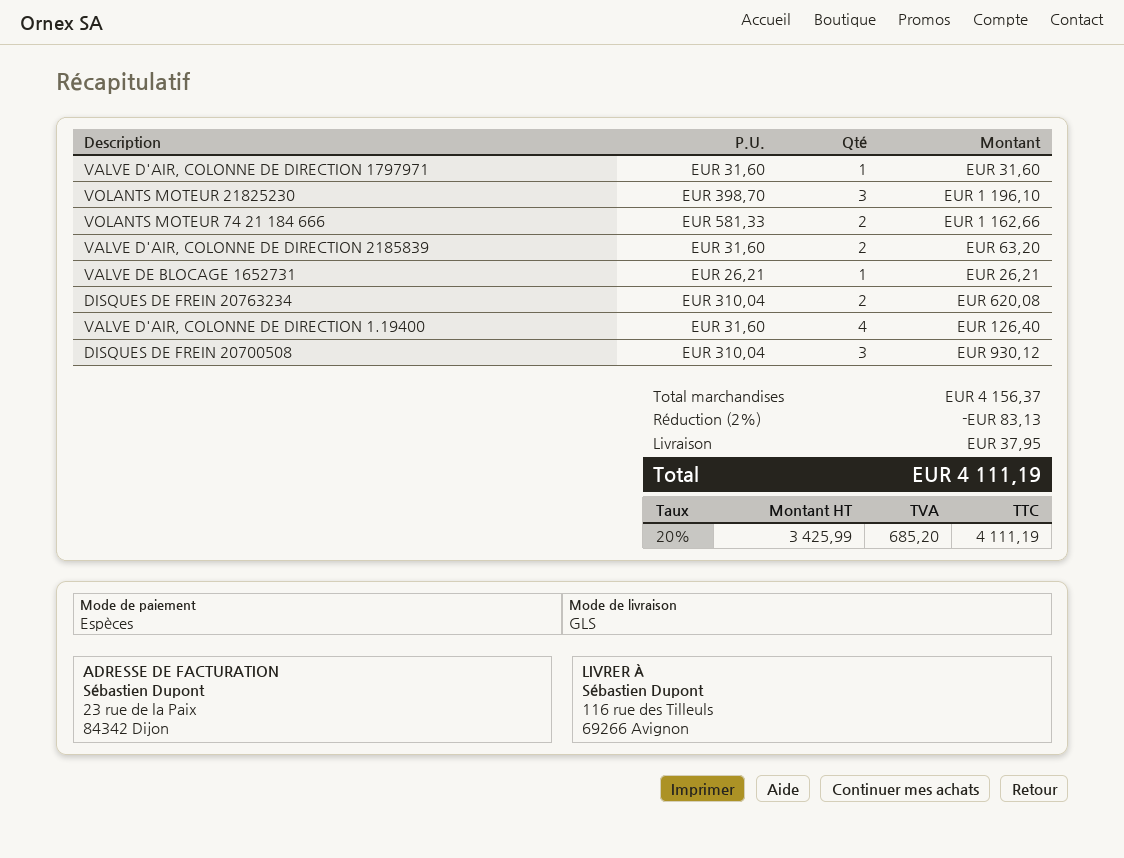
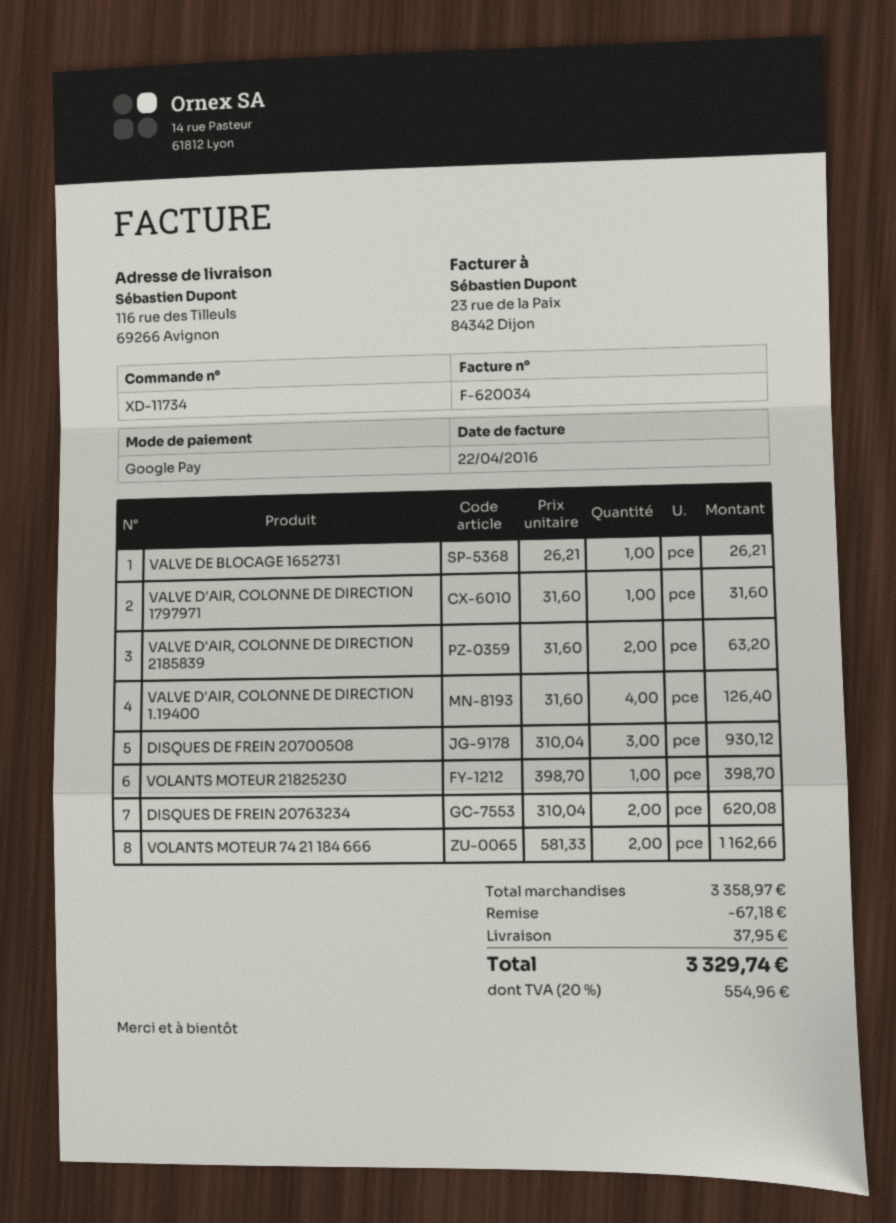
payment method: cash -> Google Pay
VOLANTS MOTEUR 21825230: 3 x 398.70 = 1196.10 -> 1 x 398.70 = 398.70
subtotal: 4156.37 -> 3358.97
discount: 83.13 -> 67.18
tax: 20% = 685.20 -> 20% = 554.96
total: 4111.19 -> 3329.74

